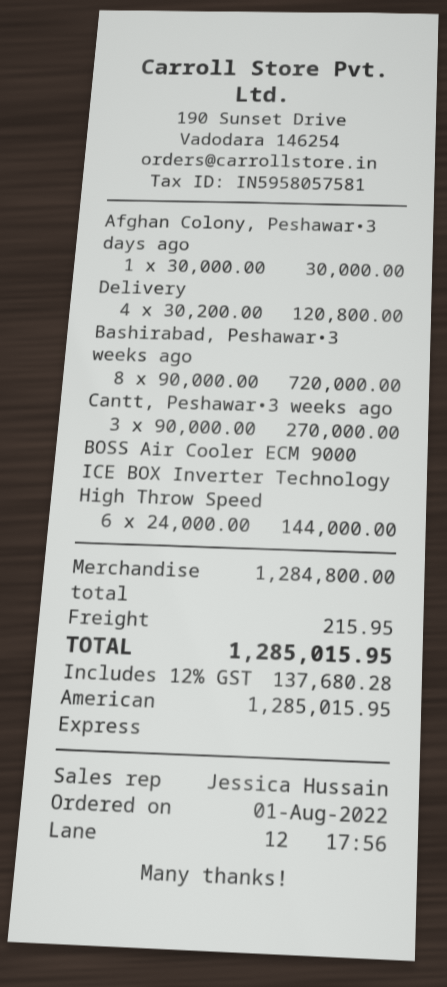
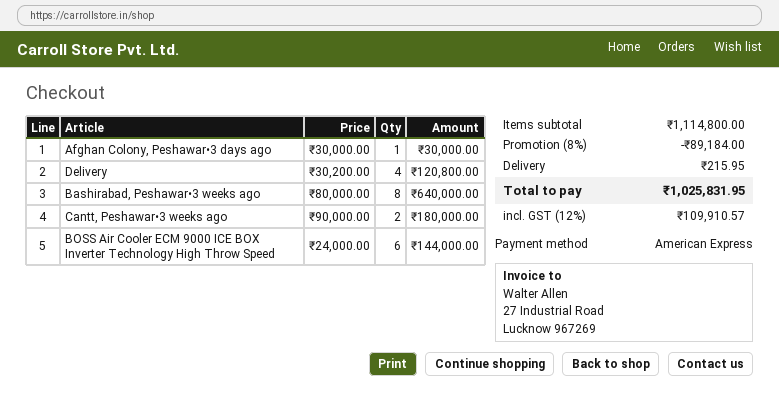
Bashirabad, Peshawar•3 weeks ago: 8 x 90000.00 = 720000.00 -> 8 x 80000.00 = 640000.00
Cantt, Peshawar•3 weeks ago: 3 x 90000.00 = 270000.00 -> 2 x 90000.00 = 180000.00
subtotal: 1284800.00 -> 1114800.00
discount: none -> 8% = 89184.00
tax: 12% = 137680.28 -> 12% = 109910.57
total: 1285015.95 -> 1025831.95

